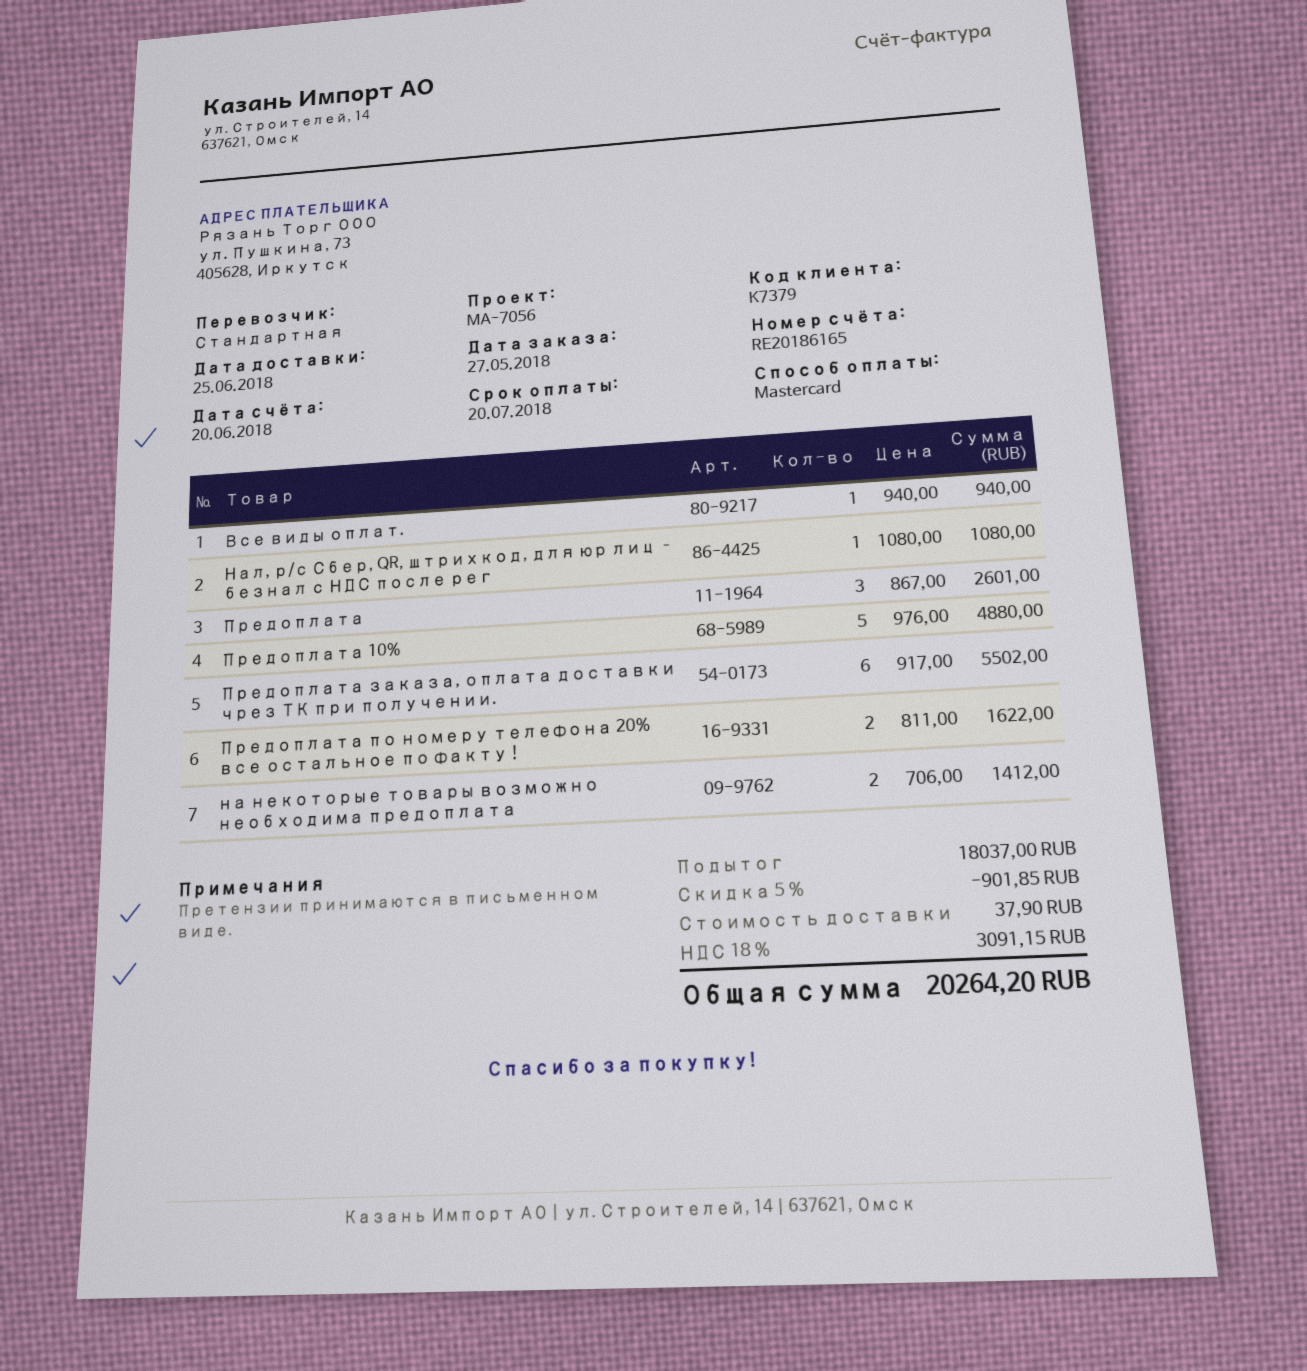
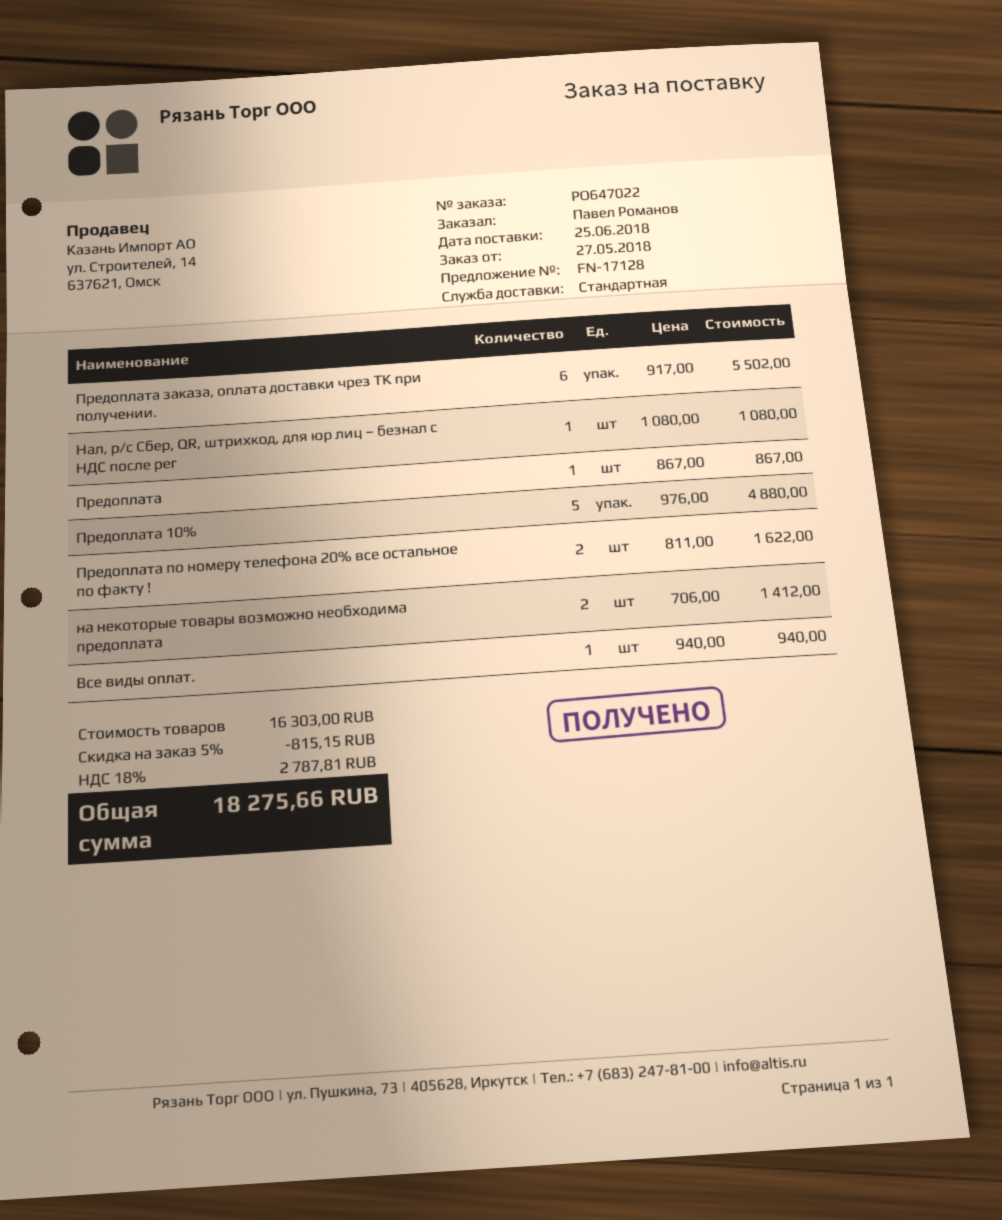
Предоплата: 3 x 867.00 = 2601.00 -> 1 x 867.00 = 867.00
subtotal: 18037.00 -> 16303.00
discount: 5% = 901.85 -> 5% = 815.15
shipping: 37.90 -> none
tax: 18% = 3091.15 -> 18% = 2787.81
total: 20264.20 -> 18275.66

